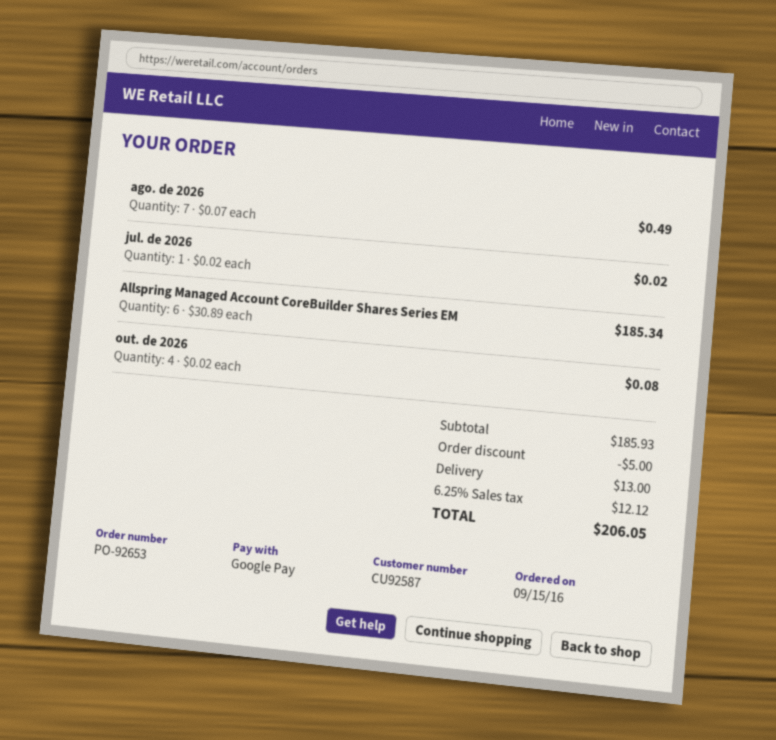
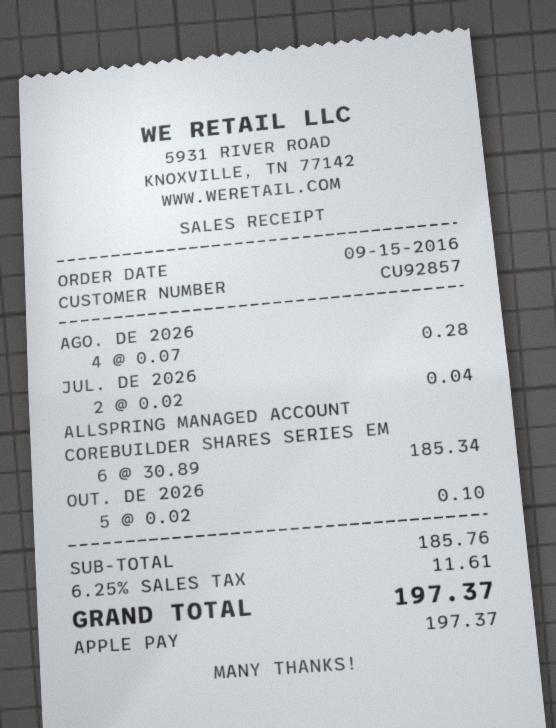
customer number: CU92587 -> CU92857
payment method: Google Pay -> Apple Pay
ago. de 2026: 7 x 0.07 = 0.49 -> 4 x 0.07 = 0.28
jul. de 2026: 1 x 0.02 = 0.02 -> 2 x 0.02 = 0.04
out. de 2026: 4 x 0.02 = 0.08 -> 5 x 0.02 = 0.10
subtotal: 185.93 -> 185.76
discount: 5.00 -> none
shipping: 13.00 -> none
tax: 6.25% = 12.12 -> 6.25% = 11.61
total: 206.05 -> 197.37

